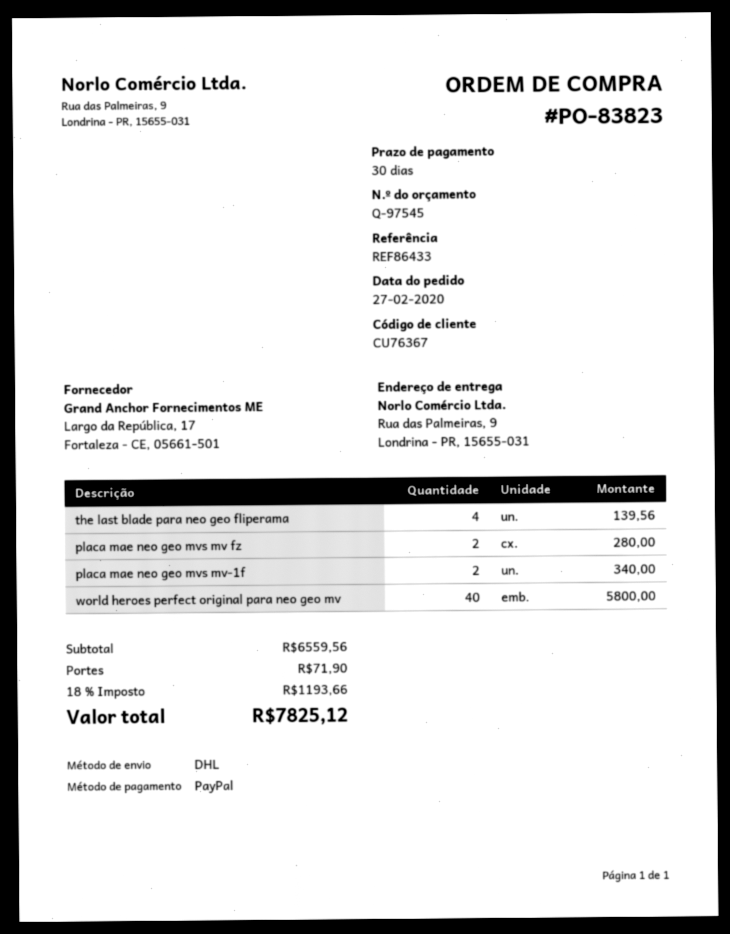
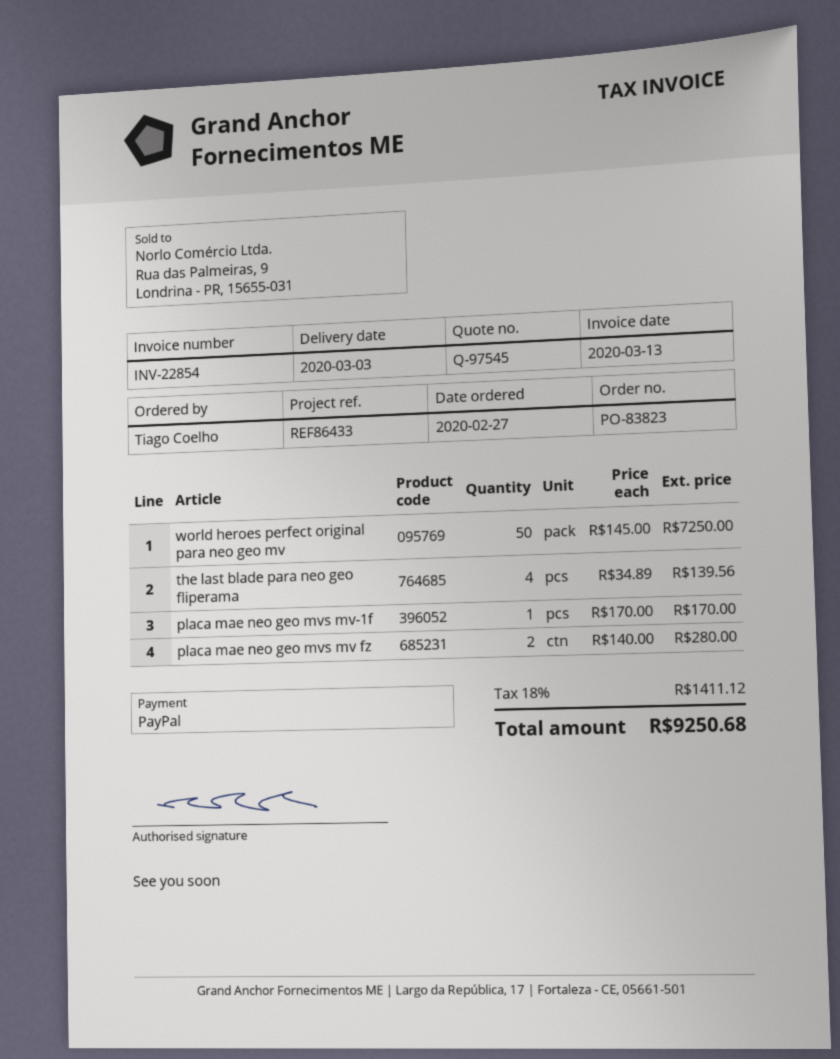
placa mae neo geo mvs mv-1f: 2 for 340.00 -> 1 for 170.00
world heroes perfect original para neo geo mv: 40 for 5800.00 -> 50 for 7250.00
shipping: 71.90 -> none
tax: 18% = 1193.66 -> 18% = 1411.12
total: 7825.12 -> 9250.68

